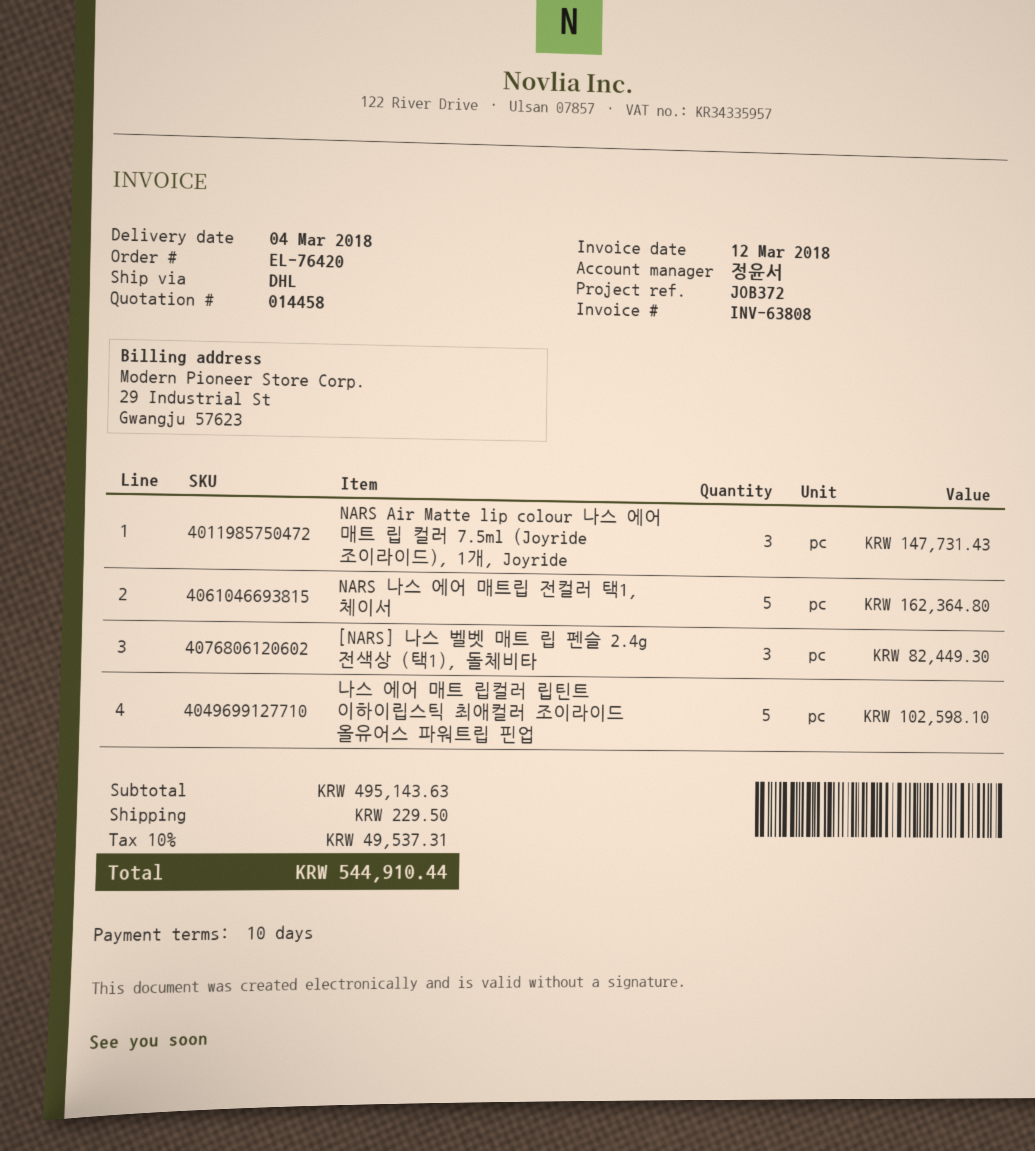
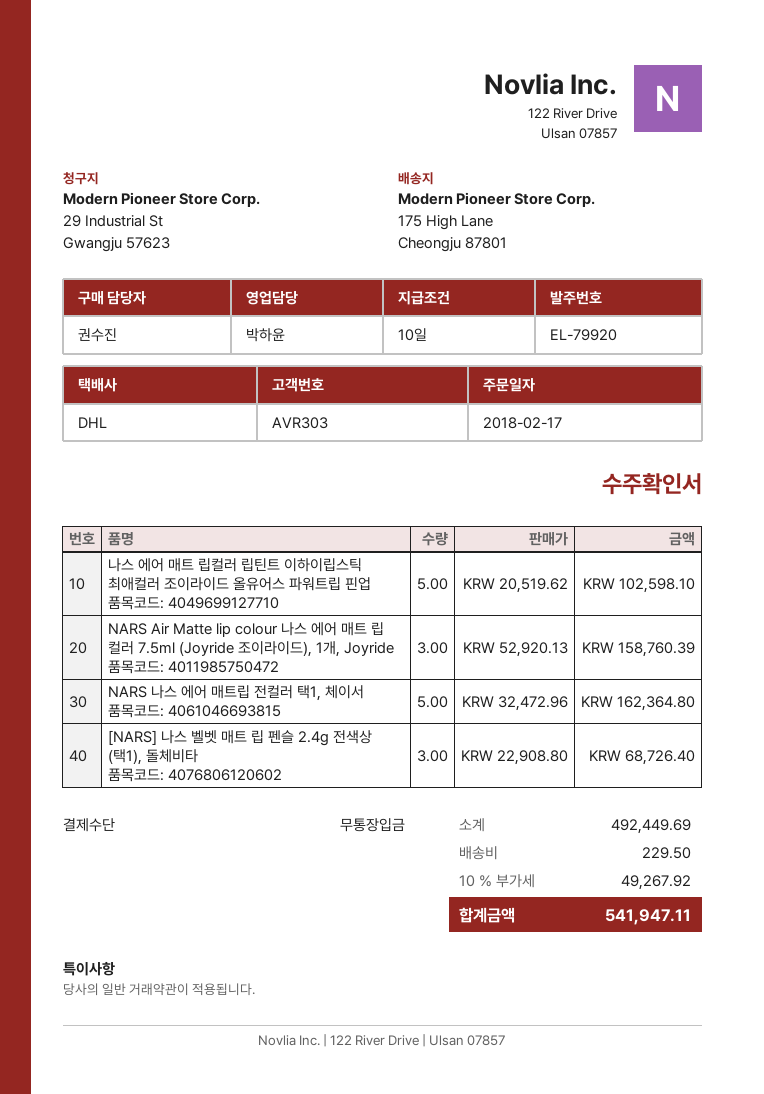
order number: EL-76420 -> EL-79920
sales rep: 정윤서 -> 박하윤
NARS Air Matte lip colour 나스 에어 매트 립 컬러 7.5ml (Joyride 조이라이드), 1개, Joyride: 3 for 147731.43 -> 3 for 158760.39
[NARS] 나스 벨벳 매트 립 펜슬 2.4g 전색상 (택1), 돌체비타: 3 for 82449.30 -> 3 for 68726.40
subtotal: 495143.63 -> 492449.69
tax: 10% = 49537.31 -> 10% = 49267.92
total: 544910.44 -> 541947.11

